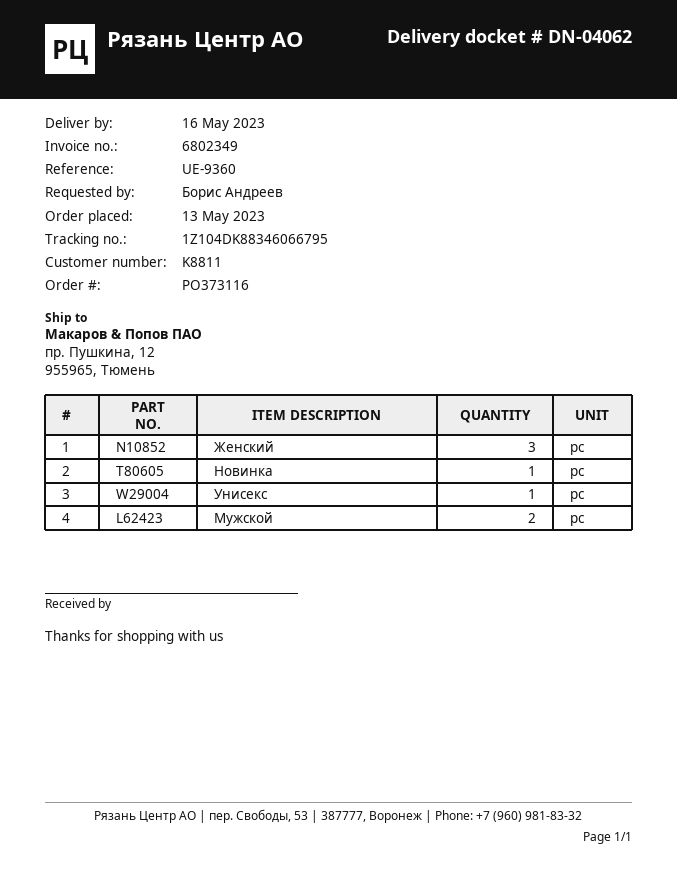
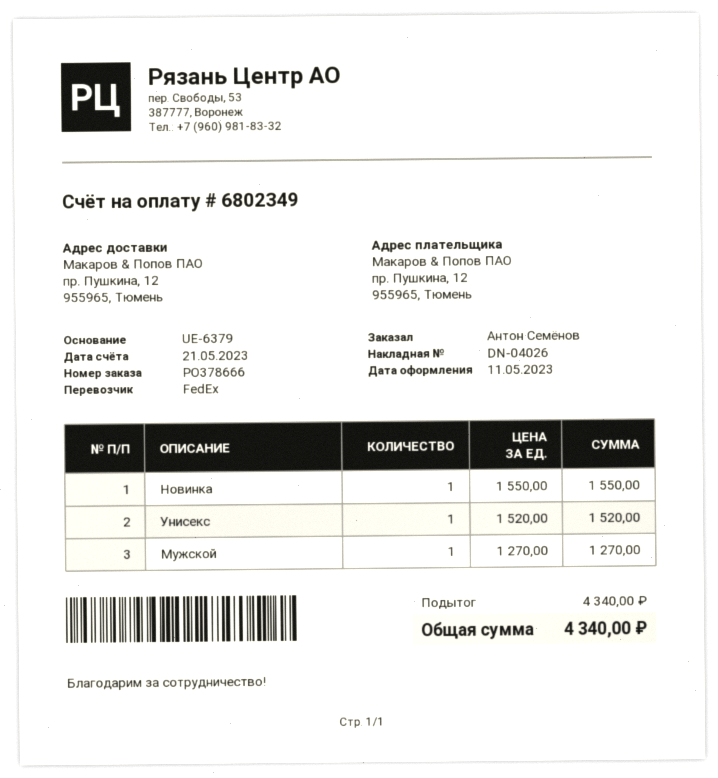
order number: PO373116 -> PO378666
order date: 2023-05-13 -> 2023-05-11
delivery note number: DN-04062 -> DN-04026
reference: UE-9360 -> UE-6379
ordered by: Борис Андреев -> Антон Семёнов
Женский: 3 -> none
Мужской: 2 -> 1

